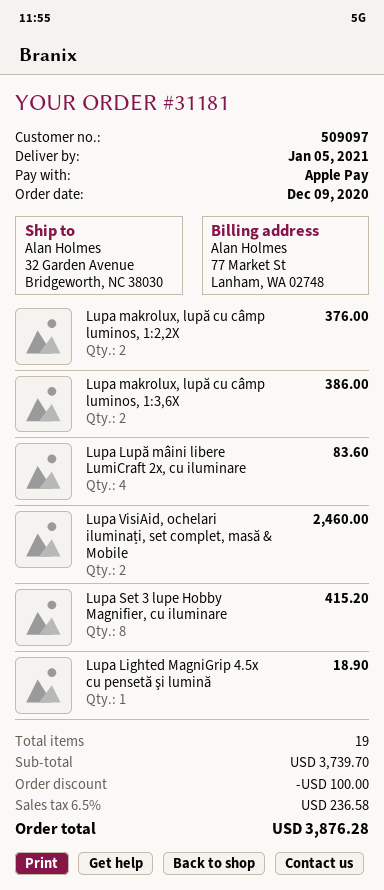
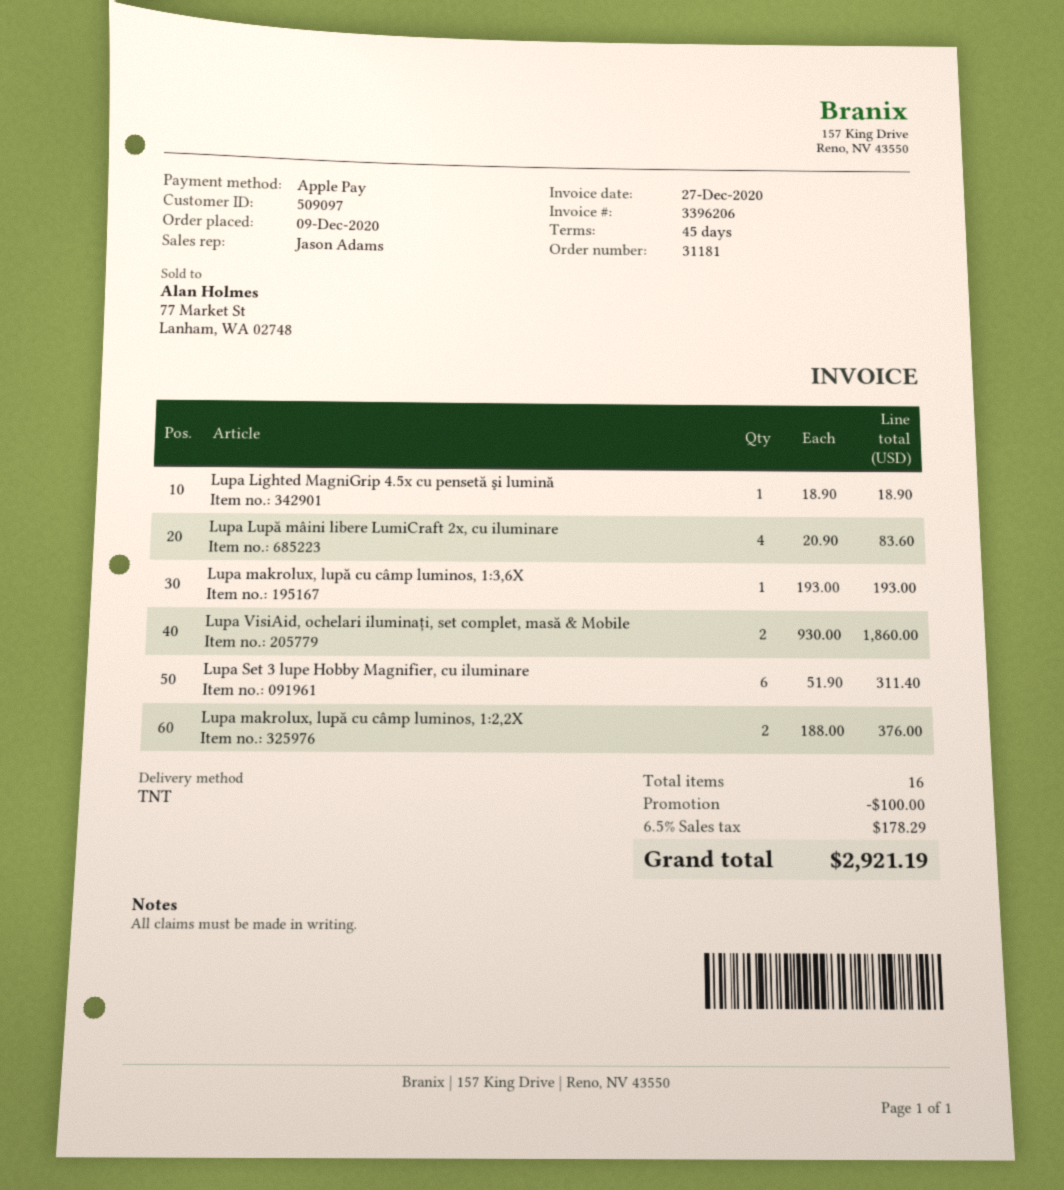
Lupa makrolux, lupă cu câmp luminos, 1:3,6X: 2 for 386.00 -> 1 for 193.00
Lupa VisiAid, ochelari iluminați, set complet, masă & Mobile: 2 for 2460.00 -> 2 for 1860.00
Lupa Set 3 lupe Hobby Magnifier, cu iluminare: 8 for 415.20 -> 6 for 311.40
total quantity: 19 -> 16
tax: 6.5% = 236.58 -> 6.5% = 178.29
total: 3876.28 -> 2921.19

